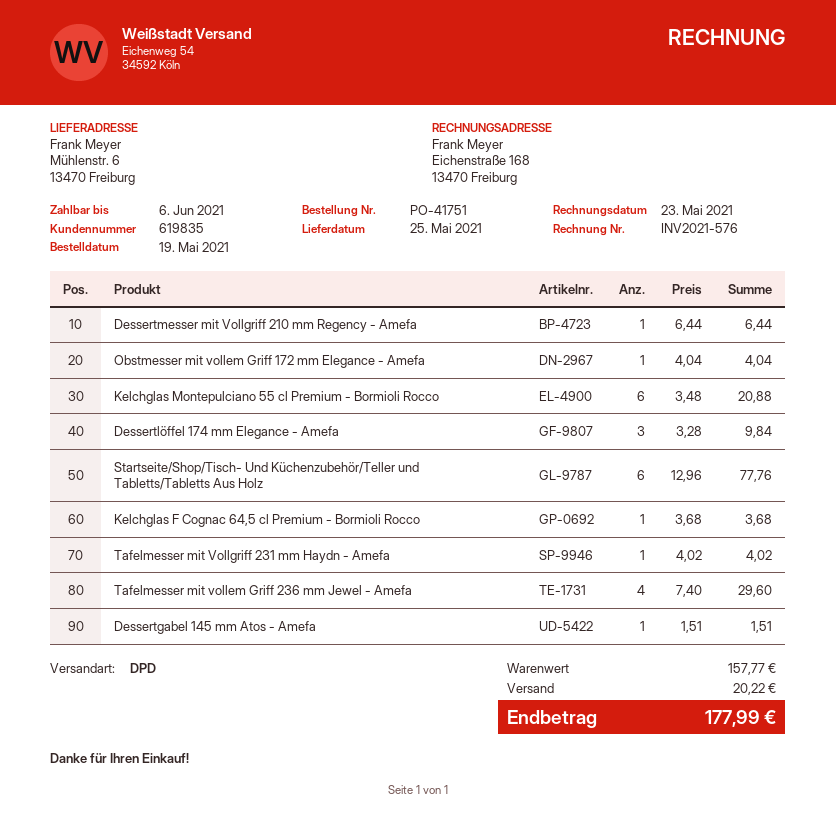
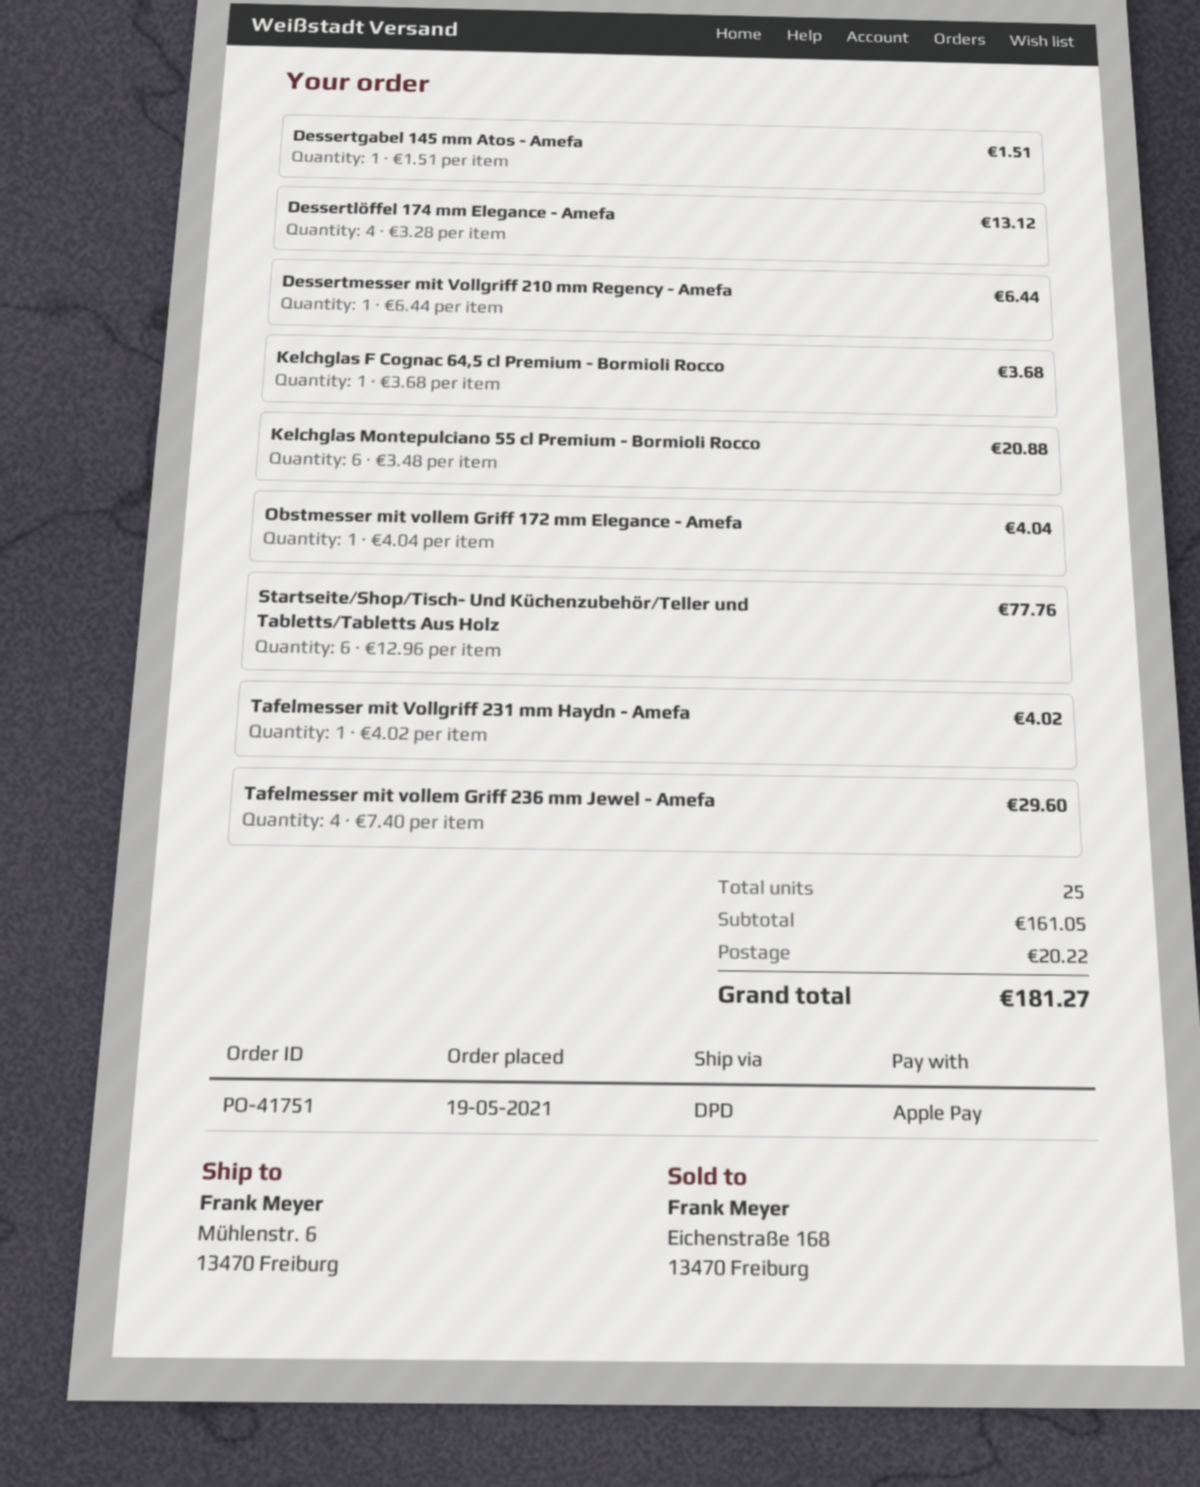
Dessertlöffel 174 mm Elegance - Amefa: 3 x 3.28 = 9.84 -> 4 x 3.28 = 13.12
subtotal: 157.77 -> 161.05
total: 177.99 -> 181.27

